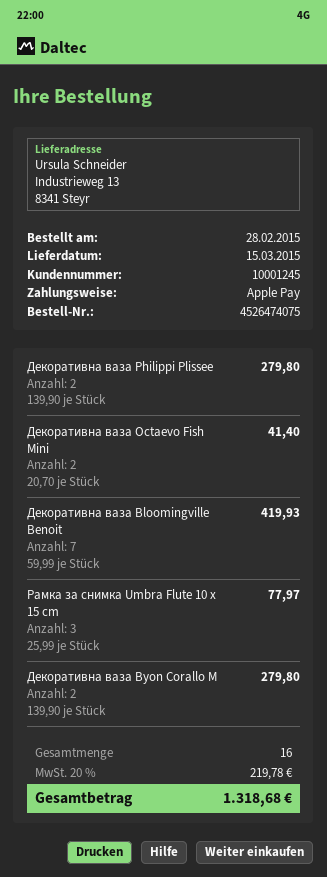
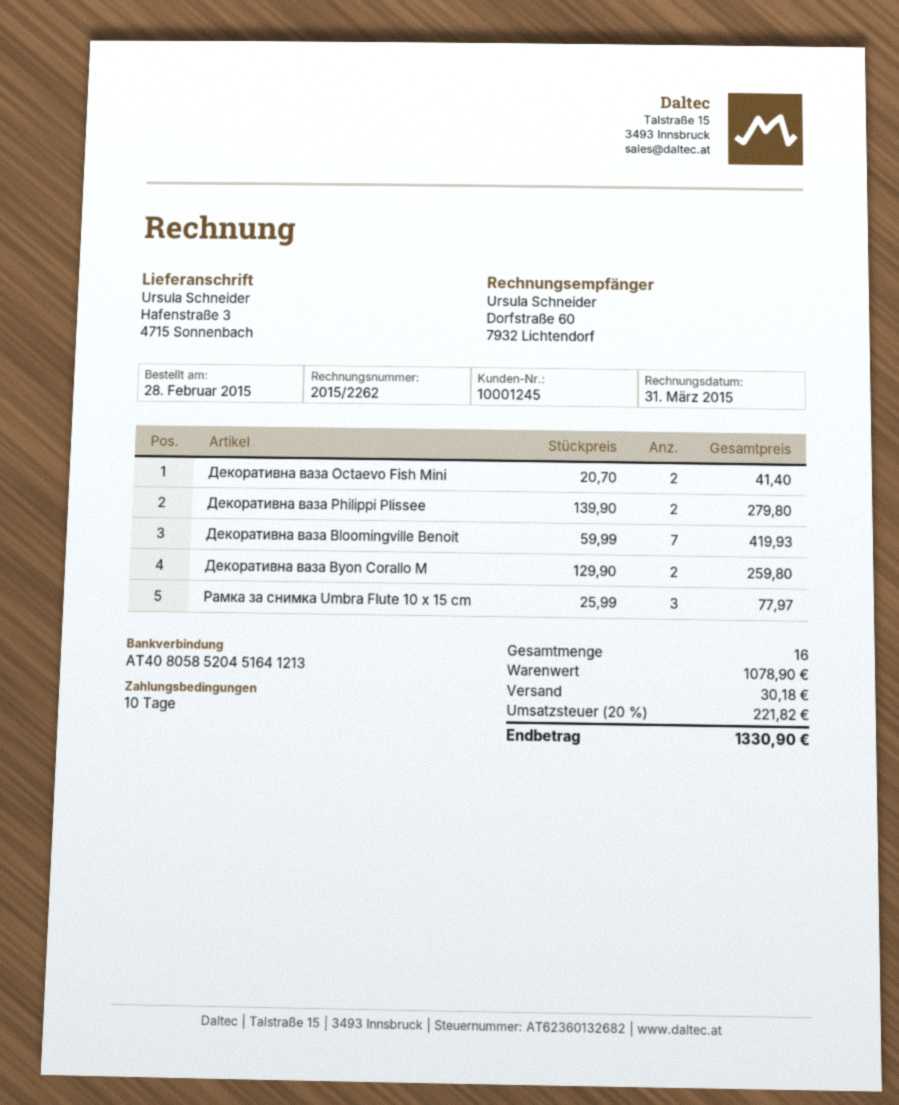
ship to: Industrieweg 13, 8341 Steyr -> Hafenstraße 3, 4715 Sonnenbach
Декоративна ваза Byon Corallo M: 2 x 139.90 = 279.80 -> 2 x 129.90 = 259.80
shipping: none -> 30.18
tax: 20% = 219.78 -> 20% = 221.82
total: 1318.68 -> 1330.90

